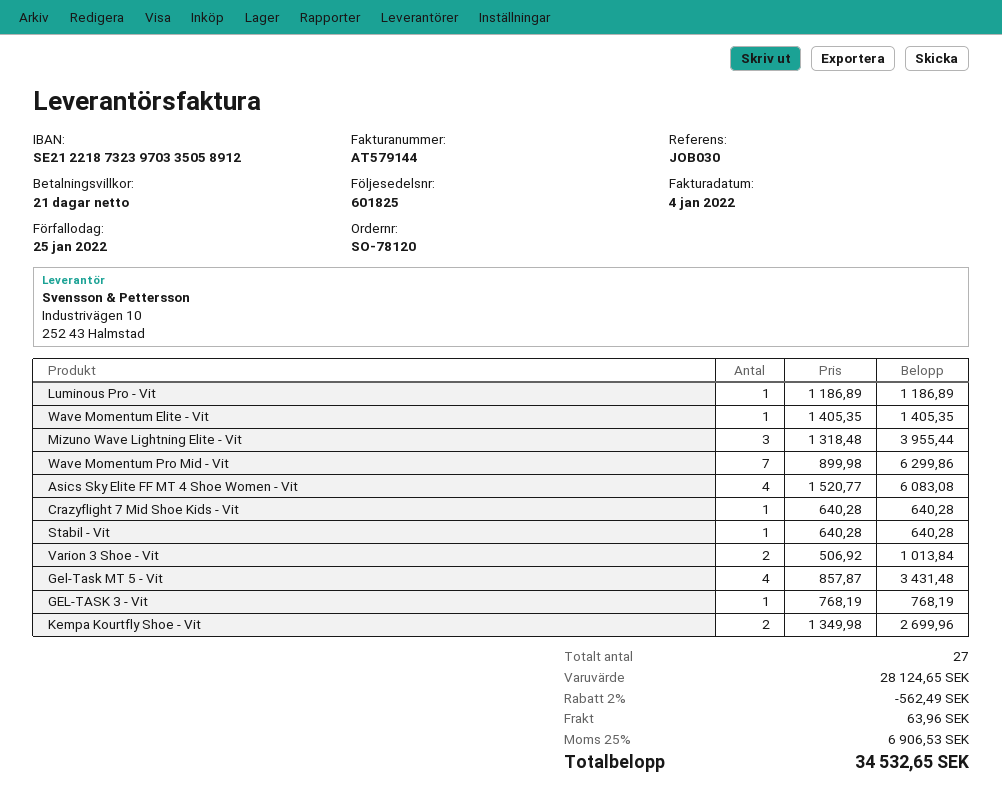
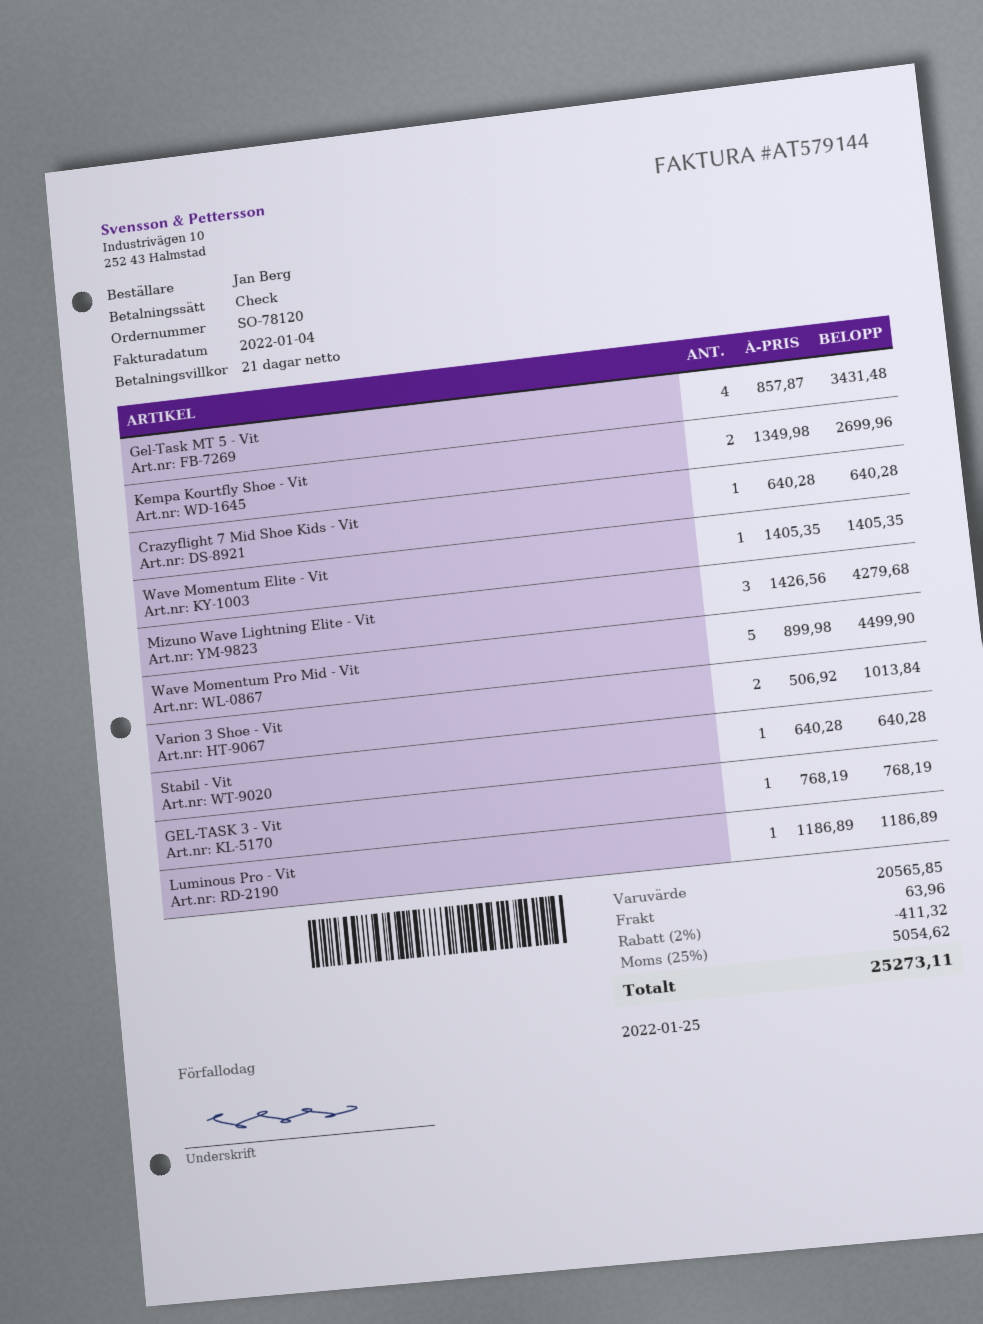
Mizuno Wave Lightning Elite - Vit: 3 x 1318.48 = 3955.44 -> 3 x 1426.56 = 4279.68
Wave Momentum Pro Mid - Vit: 7 x 899.98 = 6299.86 -> 5 x 899.98 = 4499.90
Asics Sky Elite FF MT 4 Shoe Women - Vit: 4 x 1520.77 = 6083.08 -> none
subtotal: 28124.65 -> 20565.85
discount: 2% = 562.49 -> 2% = 411.32
tax: 25% = 6906.53 -> 25% = 5054.62
total: 34532.65 -> 25273.11

